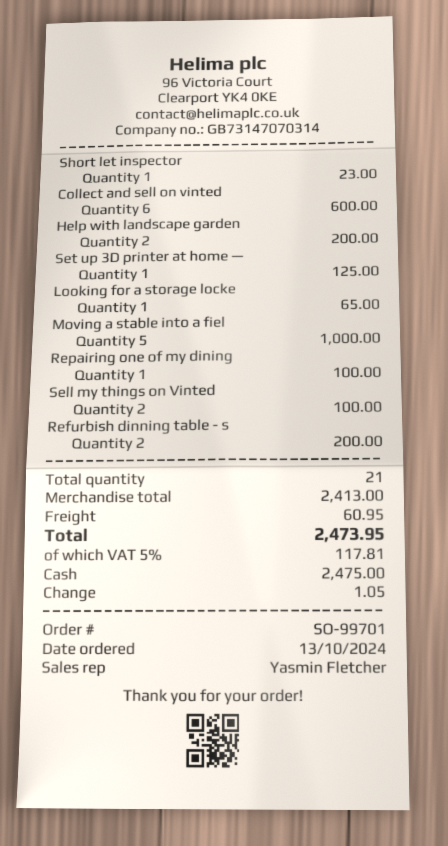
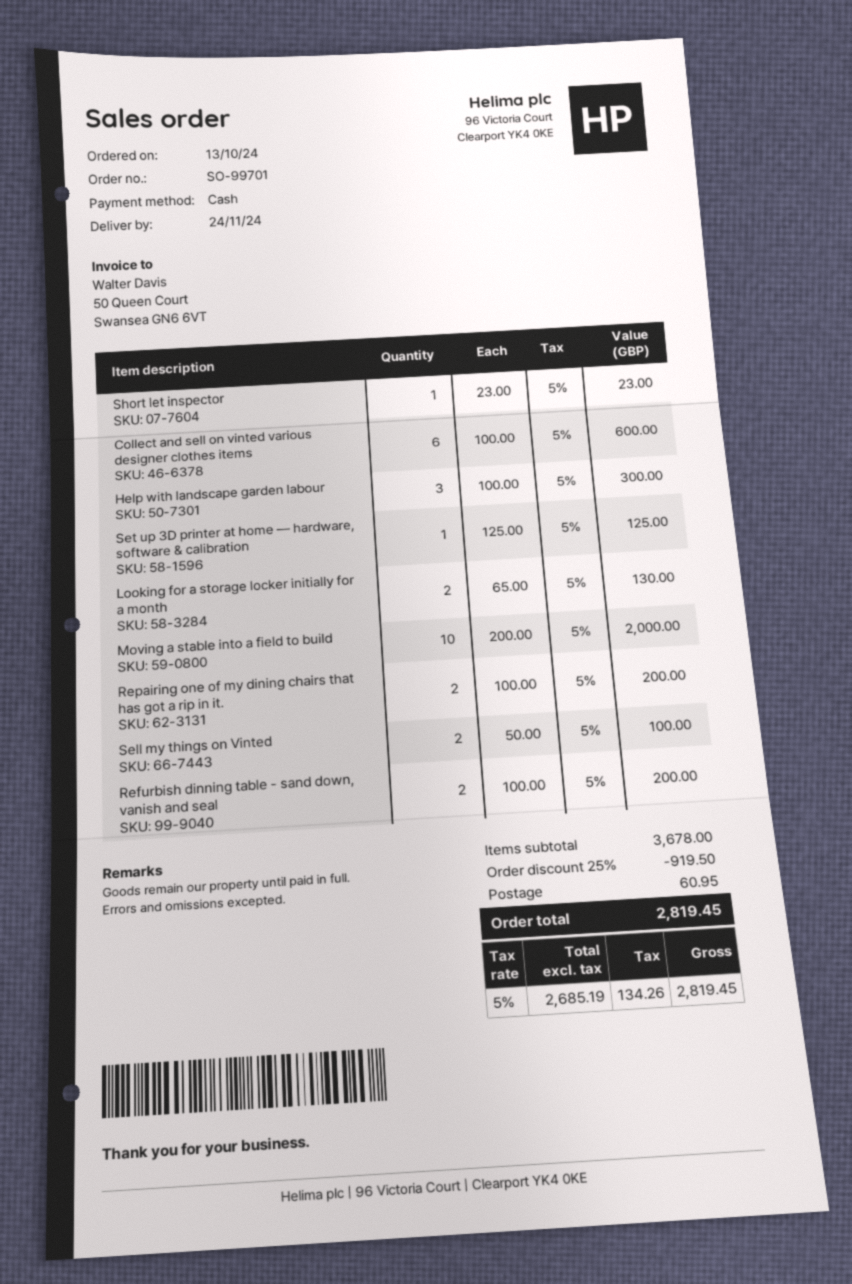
Help with landscape garden: 2 for 200.00 -> 3 for 300.00
Looking for a storage locke: 1 for 65.00 -> 2 for 130.00
Moving a stable into a fiel: 5 for 1000.00 -> 10 for 2000.00
Repairing one of my dining: 1 for 100.00 -> 2 for 200.00
subtotal: 2413.00 -> 3678.00
discount: none -> 25% = 919.50
tax: 5% = 117.81 -> 5% = 134.26
total: 2473.95 -> 2819.45

